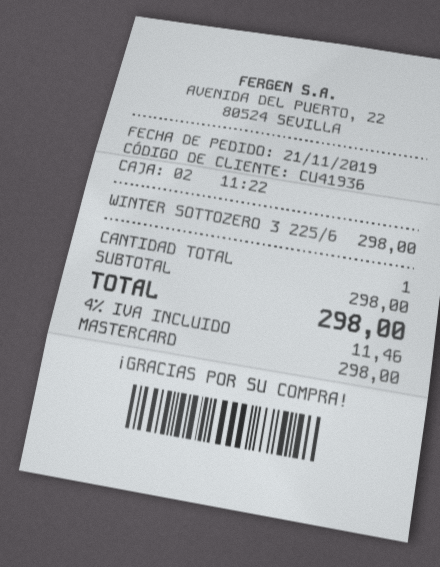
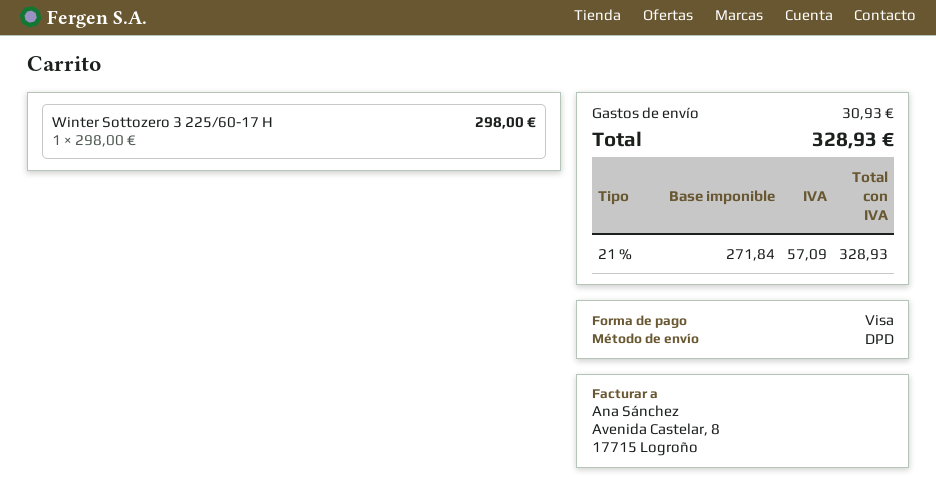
payment method: Mastercard -> Visa
shipping: none -> 30.93
tax: 4% = 11.46 -> 21% = 57.09
total: 298.00 -> 328.93

